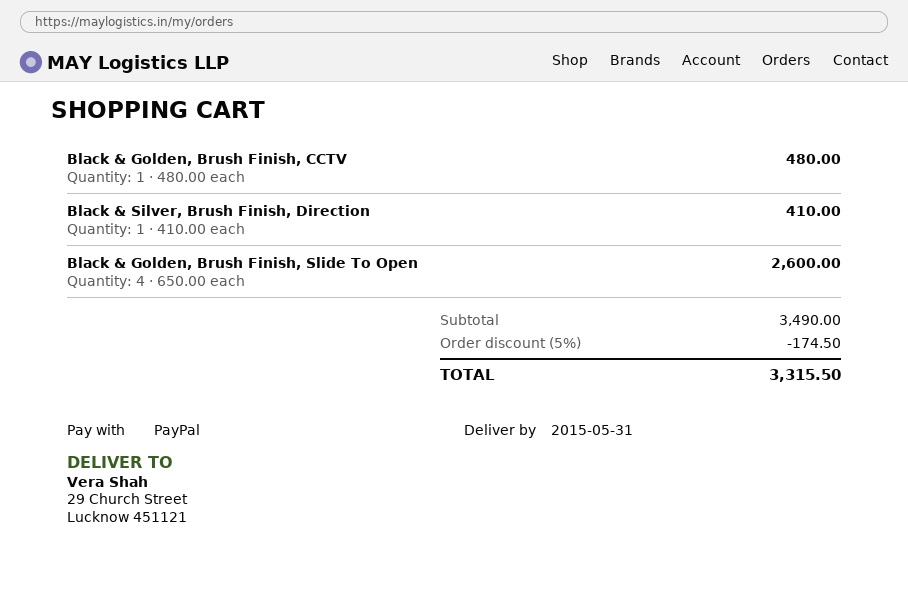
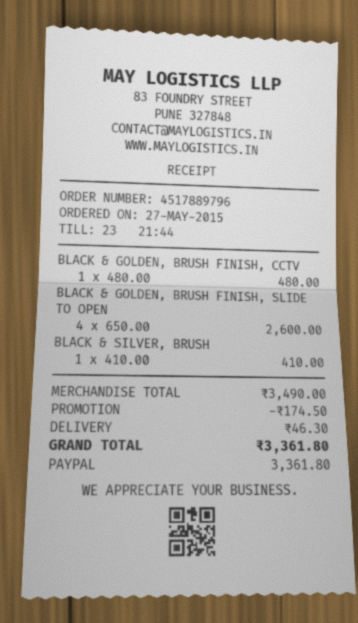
shipping: none -> 46.30
total: 3315.50 -> 3361.80

